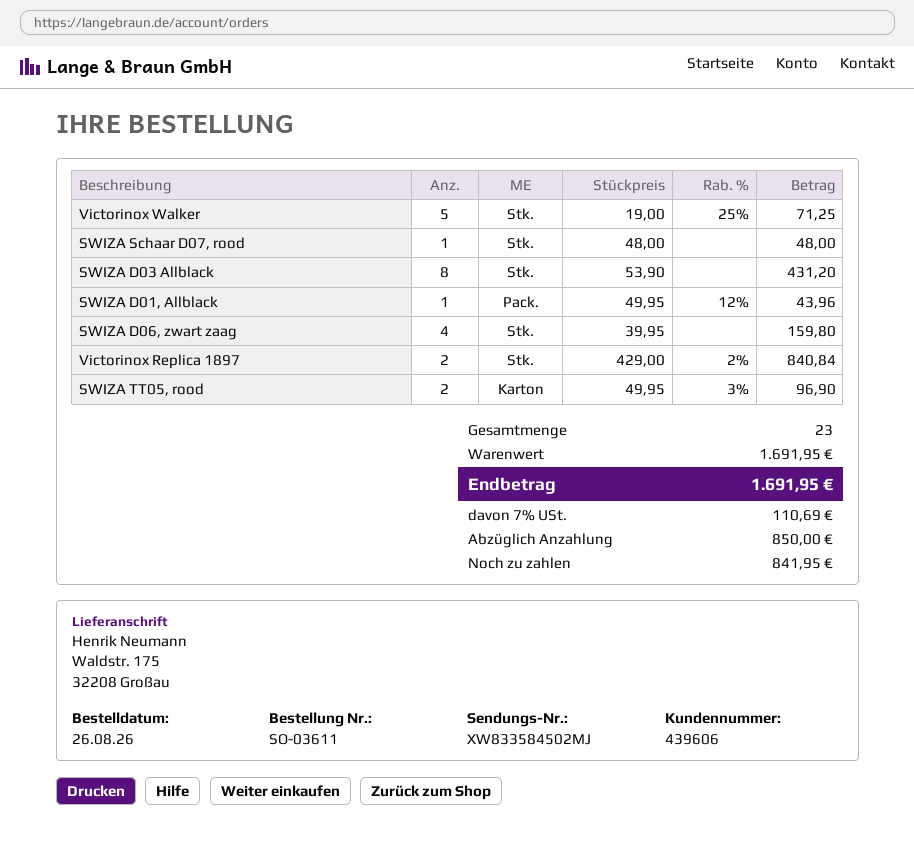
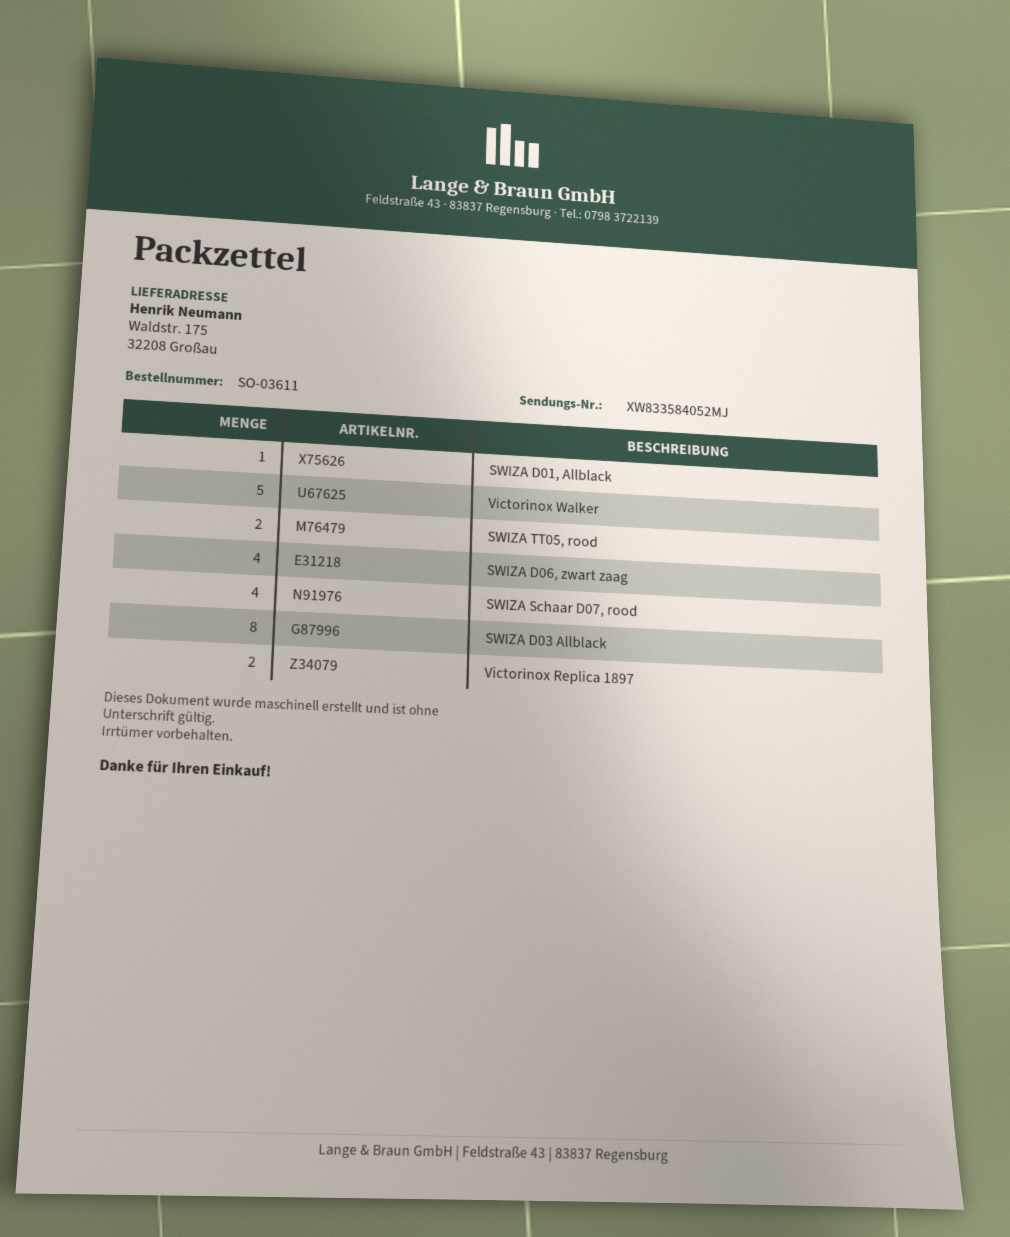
tracking number: XW833584502MJ -> XW833584052MJ
SWIZA Schaar D07, rood: 1 -> 4

